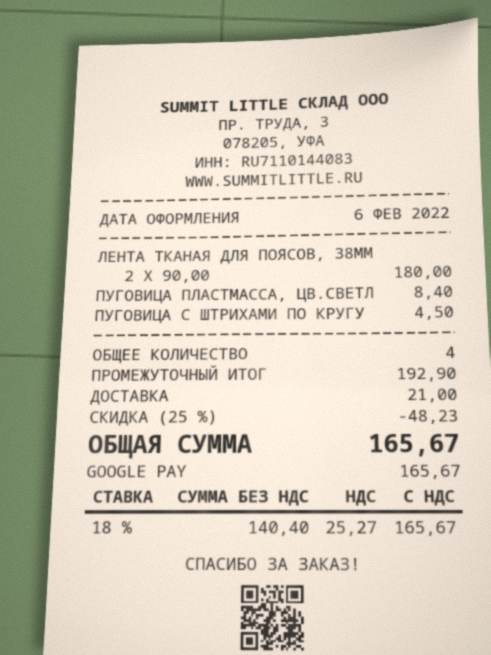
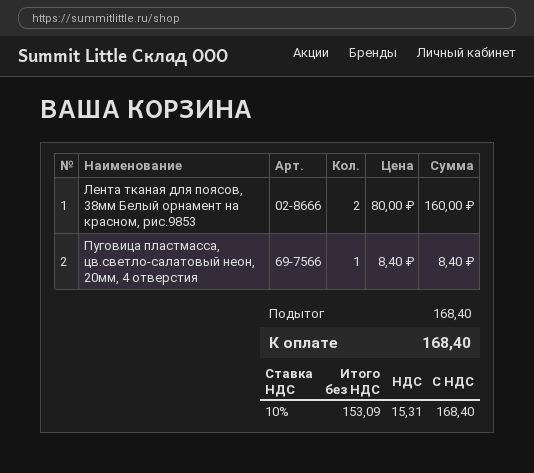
ЛЕНТА ТКАНАЯ ДЛЯ ПОЯСОВ, 38ММ: 2 x 90.00 = 180.00 -> 2 x 80.00 = 160.00
ПУГОВИЦА С ШТРИХАМИ ПО КРУГУ: 1 x 4.50 = 4.50 -> none
subtotal: 192.90 -> 168.40
discount: 25% = 48.23 -> none
shipping: 21.00 -> none
net: 140.40 -> 153.09
tax: 18% = 25.27 -> 10% = 15.31
total: 165.67 -> 168.40

